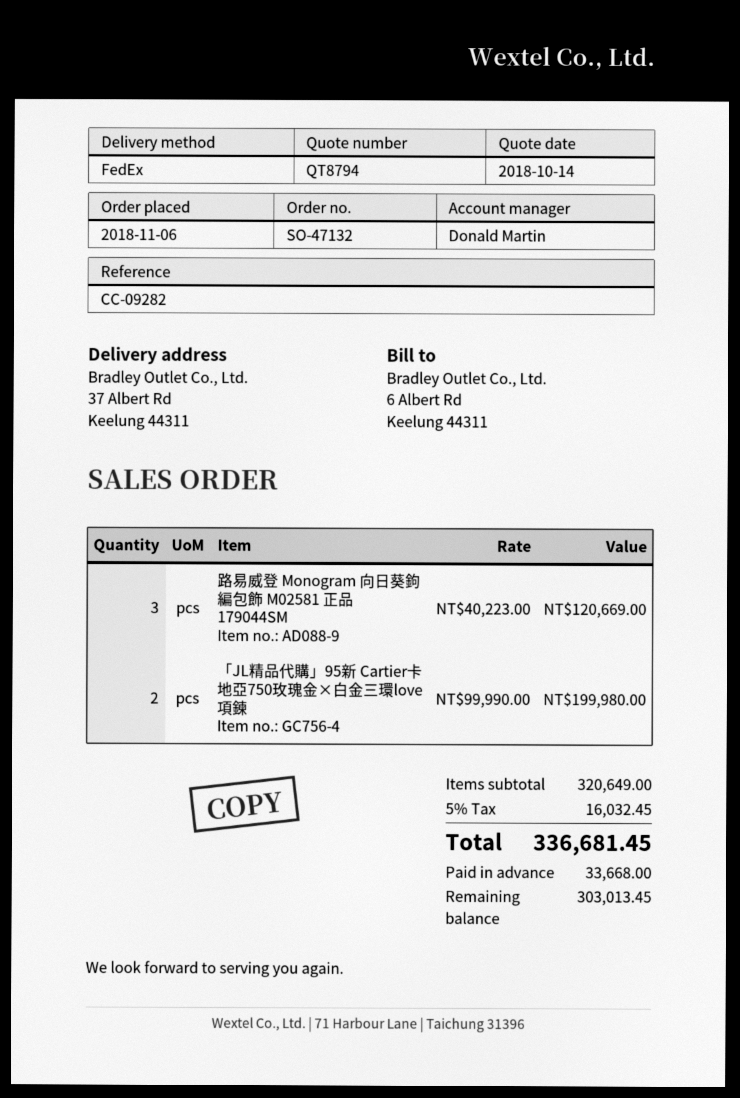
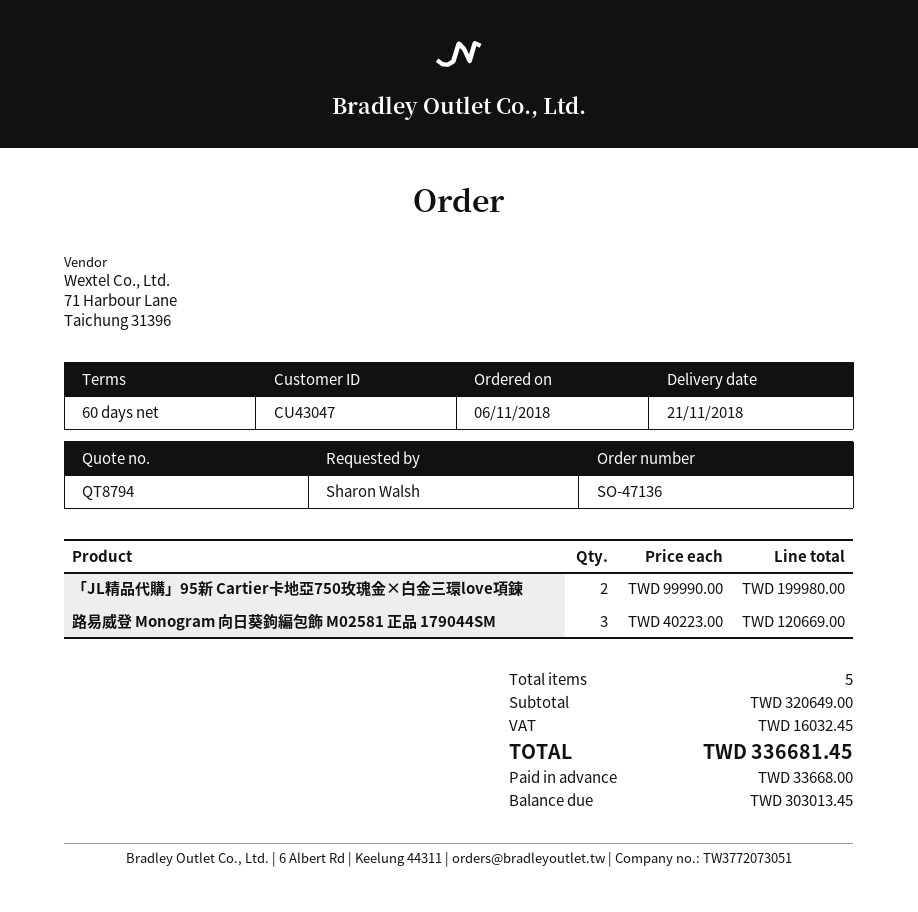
order number: SO-47132 -> SO-47136

